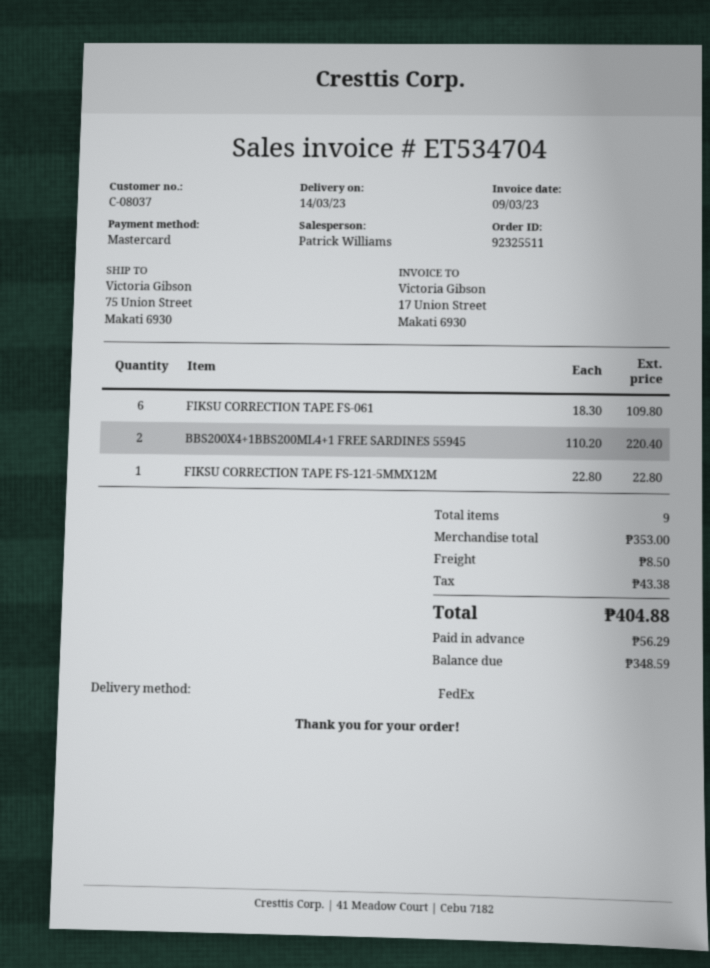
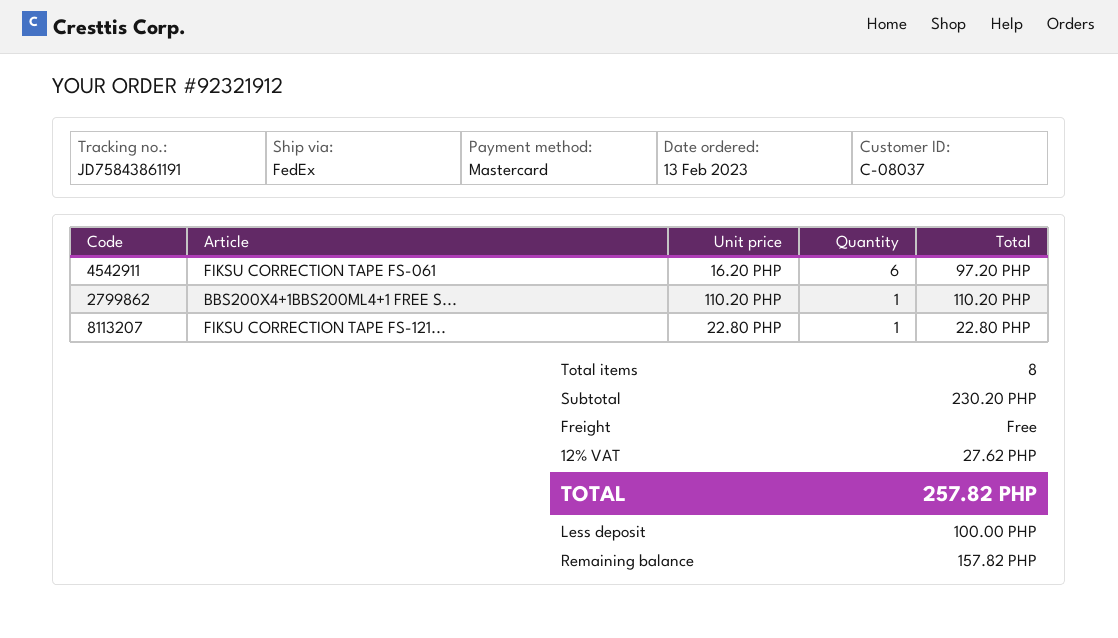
order number: 92325511 -> 92321912
FIKSU CORRECTION TAPE FS-061: 6 x 18.30 = 109.80 -> 6 x 16.20 = 97.20
BBS200X4+1BBS200ML4+1 FREE SARDINES 55945: 2 x 110.20 = 220.40 -> 1 x 110.20 = 110.20
total quantity: 9 -> 8
subtotal: 353.00 -> 230.20
shipping: 8.50 -> 0.00
tax: 43.38 -> 27.62
total: 404.88 -> 257.82
deposit: 56.29 -> 100.00
balance: 348.59 -> 157.82

